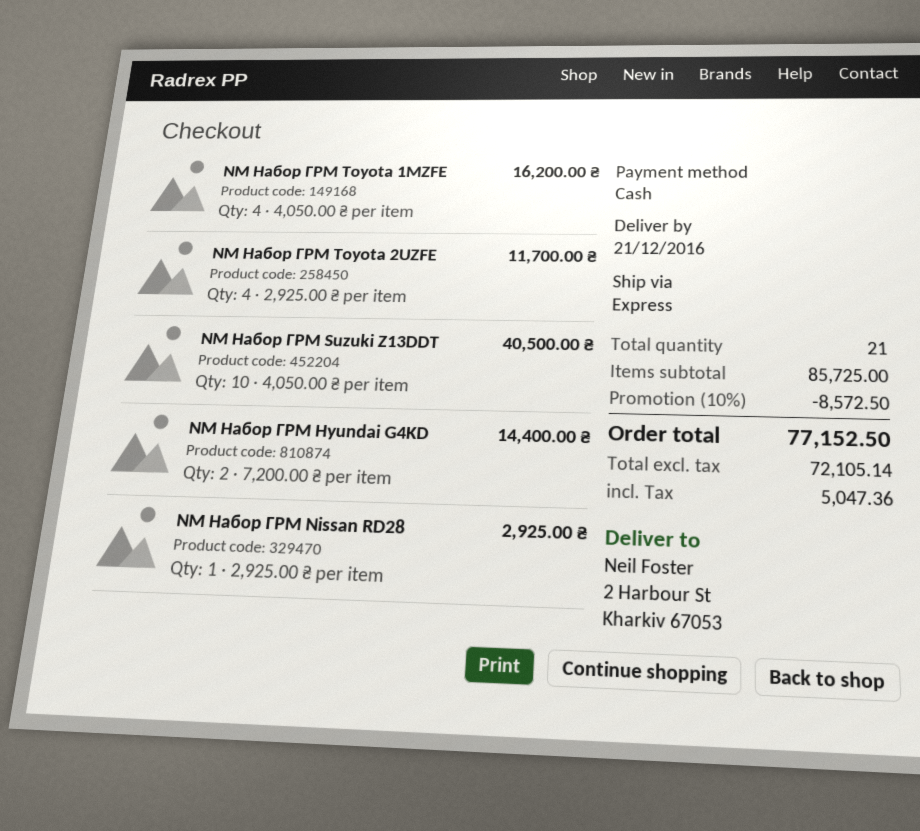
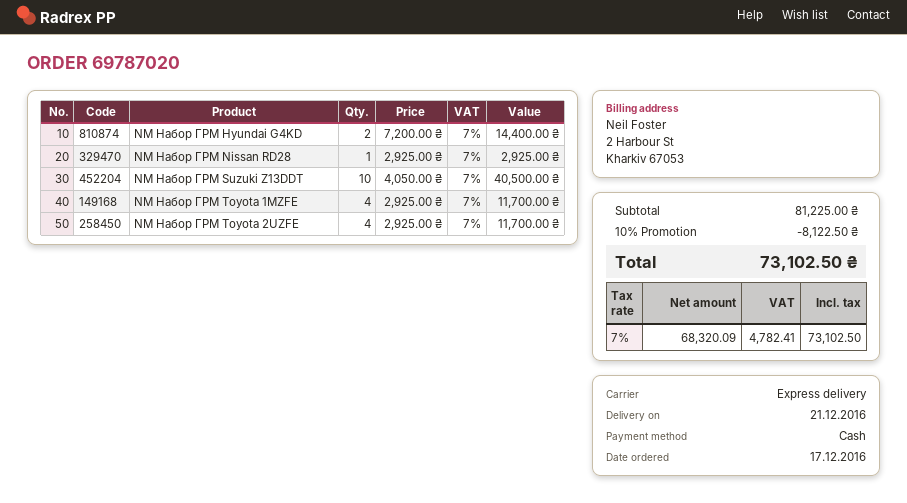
NM Набор ГРМ Toyota 1MZFE: 4 x 4050.00 = 16200.00 -> 4 x 2925.00 = 11700.00
subtotal: 85725.00 -> 81225.00
discount: 10% = 8572.50 -> 10% = 8122.50
net: 72105.14 -> 68320.09
tax: 5047.36 -> 4782.41
total: 77152.50 -> 73102.50

